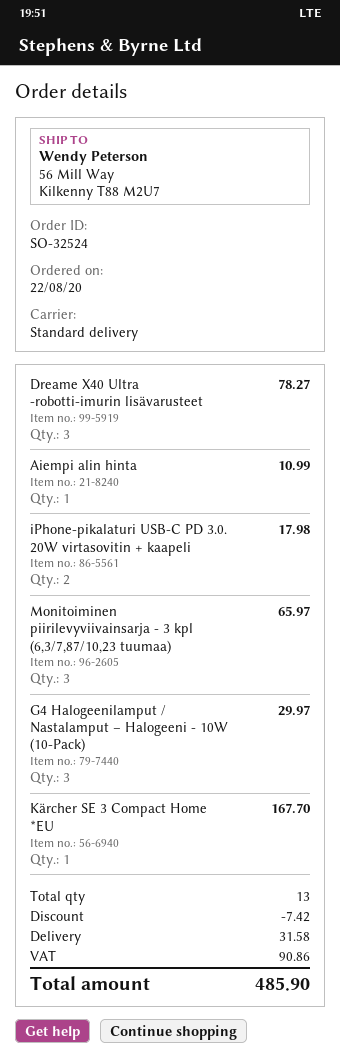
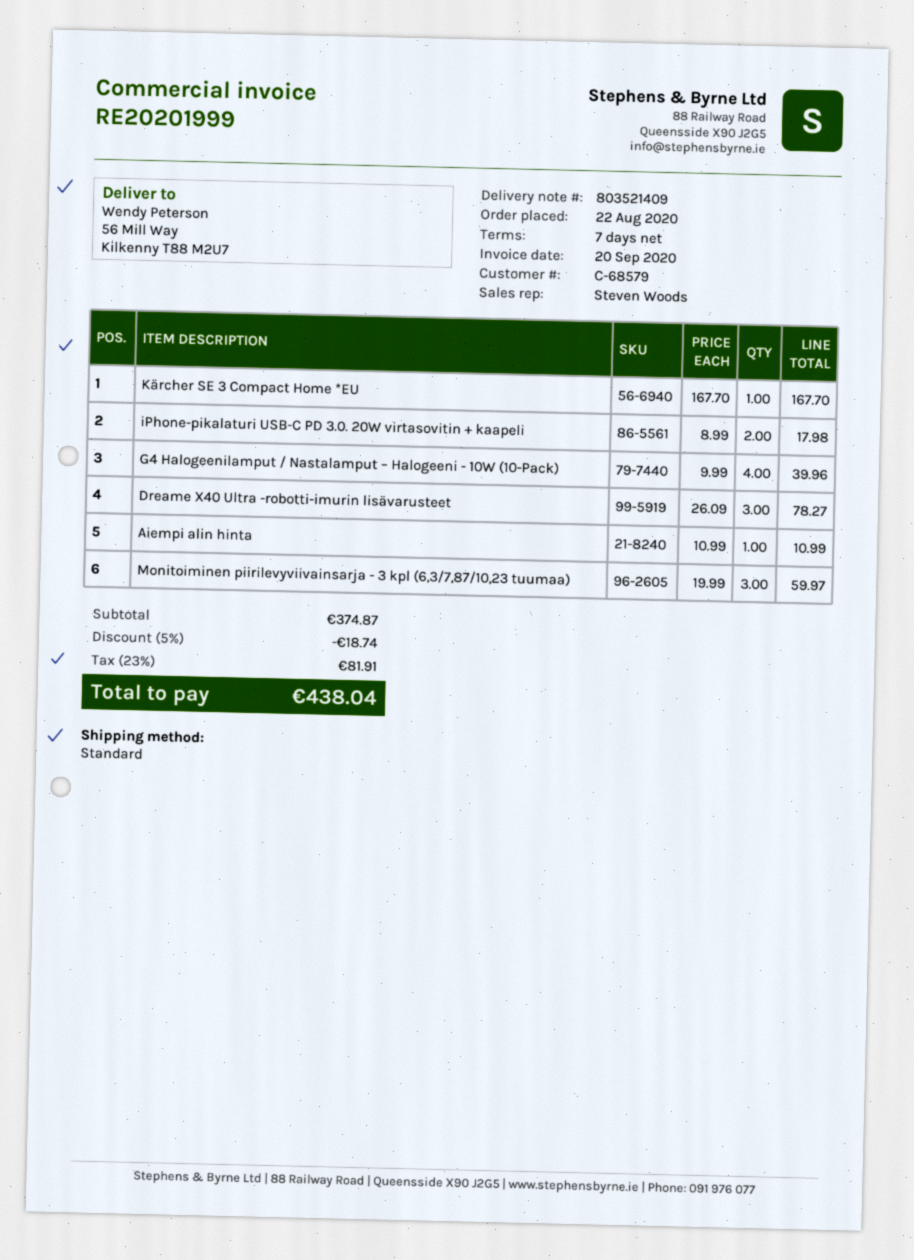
Monitoiminen piirilevyviivainsarja - 3 kpl (6,3/7,87/10,23 tuumaa): 3 for 65.97 -> 3 for 59.97
G4 Halogeenilamput / Nastalamput – Halogeeni - 10W (10-Pack): 3 for 29.97 -> 4 for 39.96
discount: 7.42 -> 18.74
shipping: 31.58 -> none
tax: 90.86 -> 81.91
total: 485.90 -> 438.04

